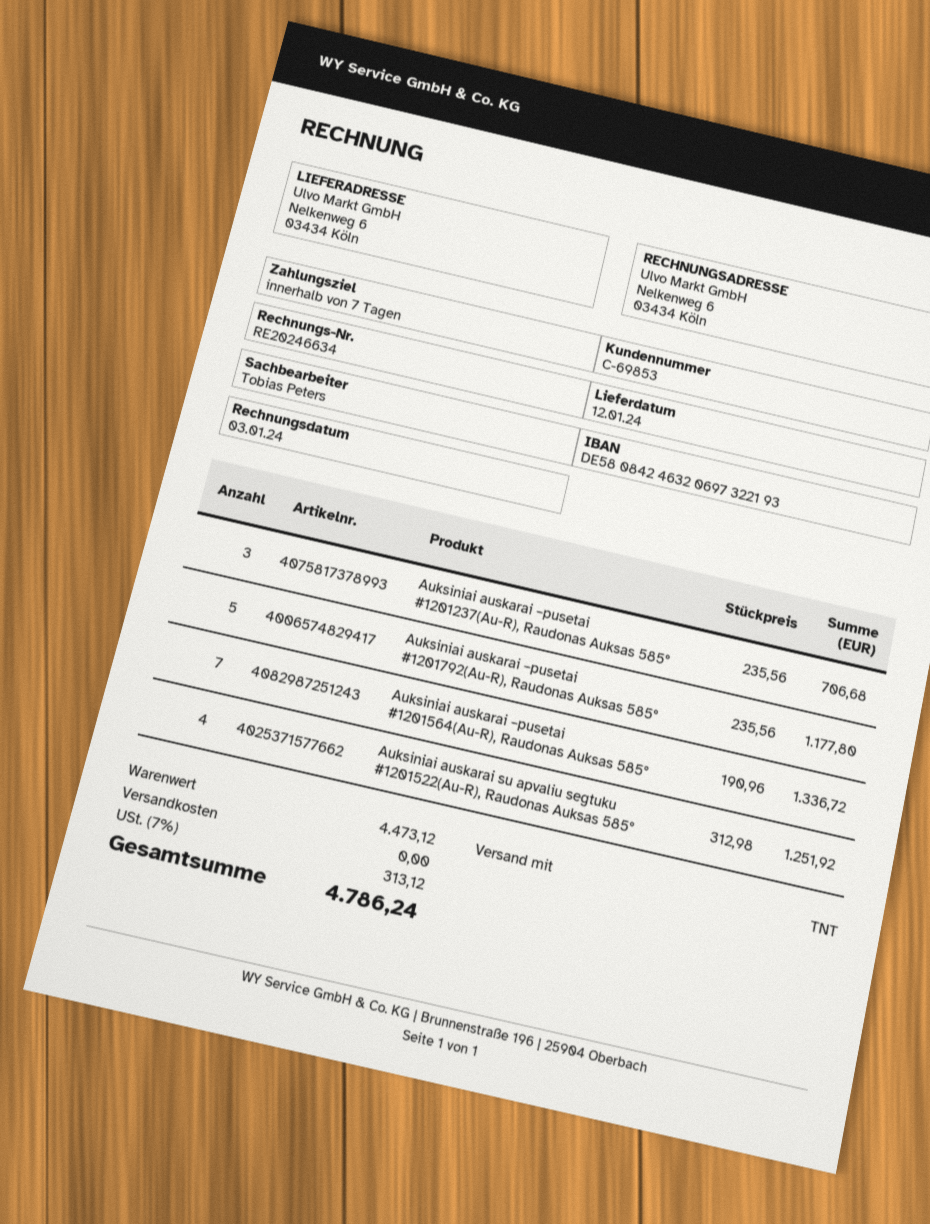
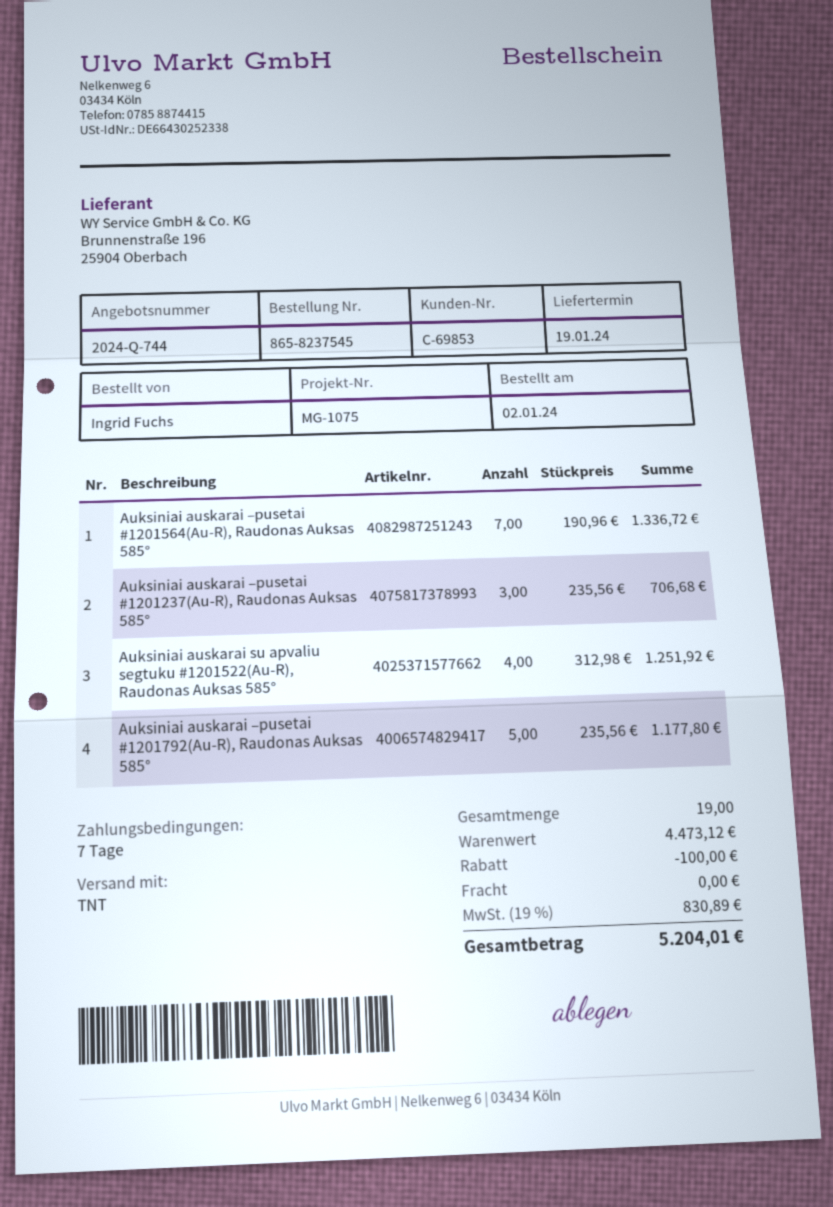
delivery date: 2024-01-12 -> 2024-01-19
discount: none -> 100.00
tax: 7% = 313.12 -> 19% = 830.89
total: 4786.24 -> 5204.01

